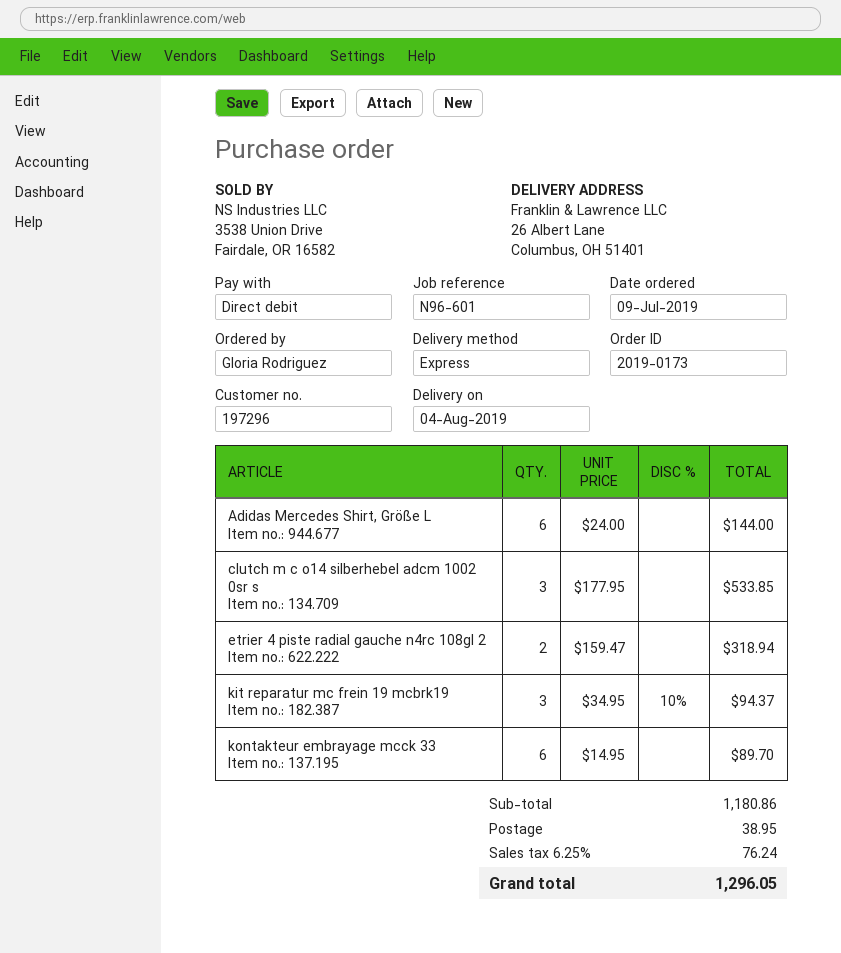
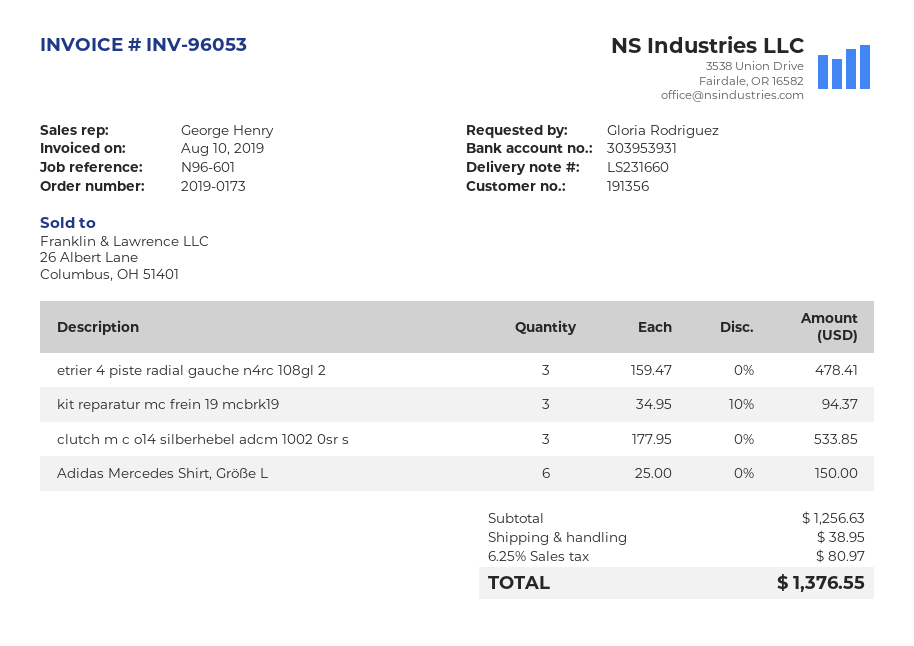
customer number: 197296 -> 191356
Adidas Mercedes Shirt, Größe L: 6 x 24.00 = 144.00 -> 6 x 25.00 = 150.00
etrier 4 piste radial gauche n4rc 108gl 2: 2 x 159.47 = 318.94 -> 3 x 159.47 = 478.41
kontakteur embrayage mcck 33: 6 x 14.95 = 89.70 -> none
subtotal: 1180.86 -> 1256.63
tax: 6.25% = 76.24 -> 6.25% = 80.97
total: 1296.05 -> 1376.55

